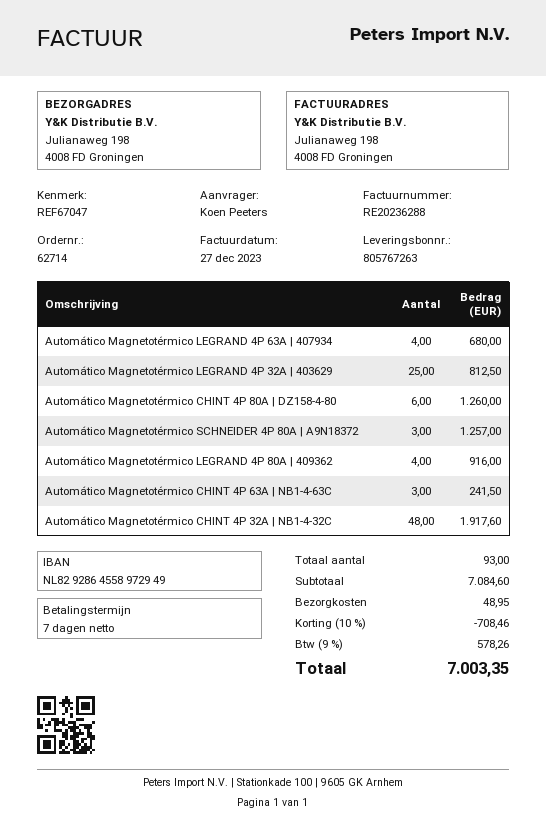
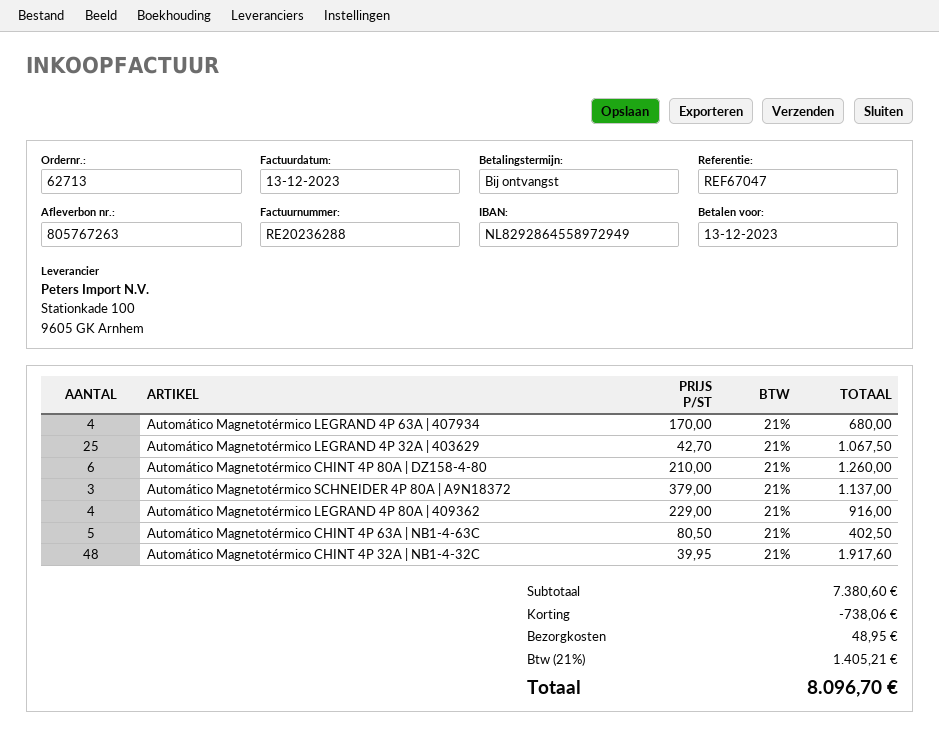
order number: 62714 -> 62713
invoice date: 2023-12-27 -> 2023-12-13
payment terms: 7 days -> on receipt
Automático Magnetotérmico LEGRAND 4P 32A | 403629: 25 for 812.50 -> 25 for 1067.50
Automático Magnetotérmico SCHNEIDER 4P 80A | A9N18372: 3 for 1257.00 -> 3 for 1137.00
Automático Magnetotérmico CHINT 4P 63A | NB1-4-63C: 3 for 241.50 -> 5 for 402.50
subtotal: 7084.60 -> 7380.60
discount: 708.46 -> 738.06
tax: 9% = 578.26 -> 21% = 1405.21
total: 7003.35 -> 8096.70

